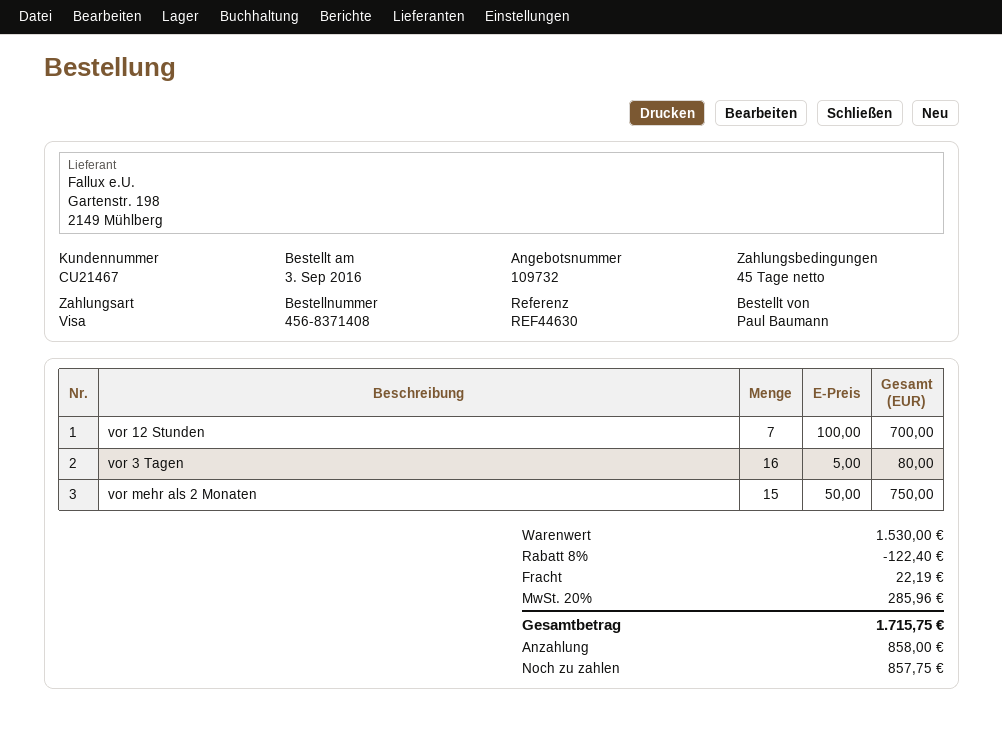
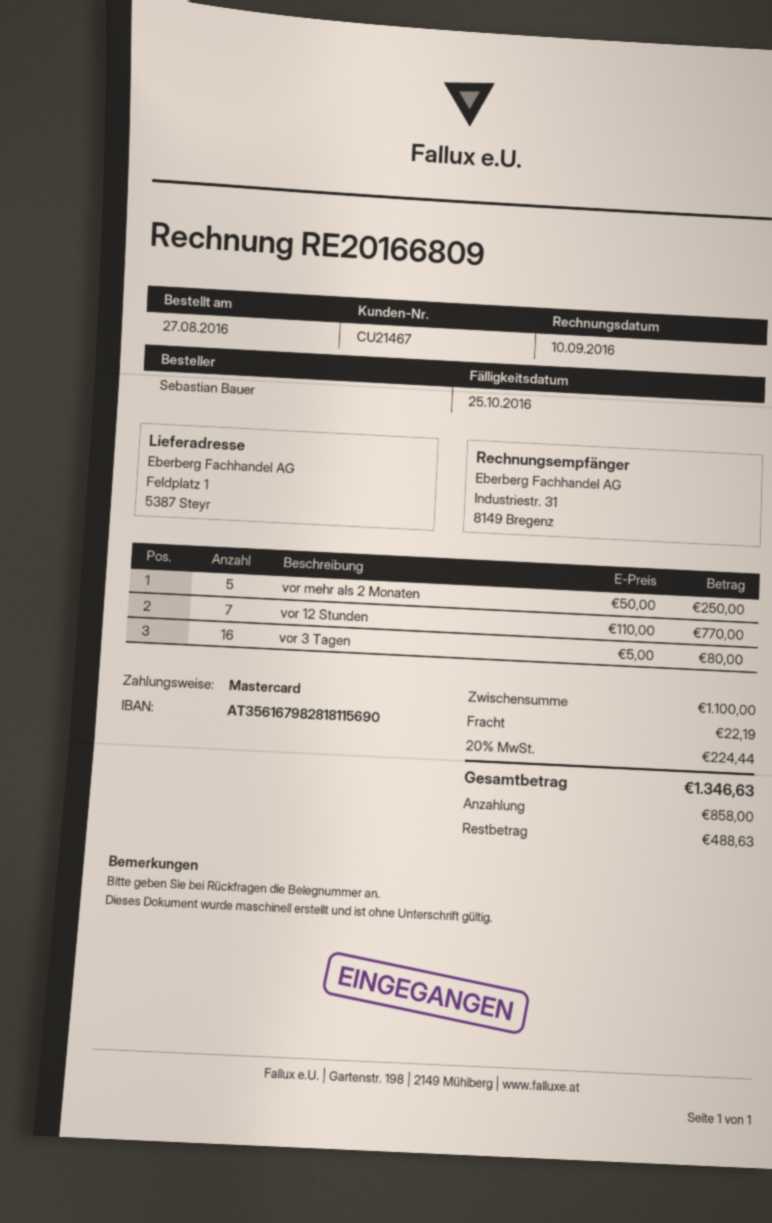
order date: 2016-09-03 -> 2016-08-27
ordered by: Paul Baumann -> Sebastian Bauer
payment method: Visa -> Mastercard
vor 12 Stunden: 7 x 100.00 = 700.00 -> 7 x 110.00 = 770.00
vor mehr als 2 Monaten: 15 x 50.00 = 750.00 -> 5 x 50.00 = 250.00
subtotal: 1530.00 -> 1100.00
discount: 8% = 122.40 -> none
tax: 20% = 285.96 -> 20% = 224.44
total: 1715.75 -> 1346.63
balance: 857.75 -> 488.63

